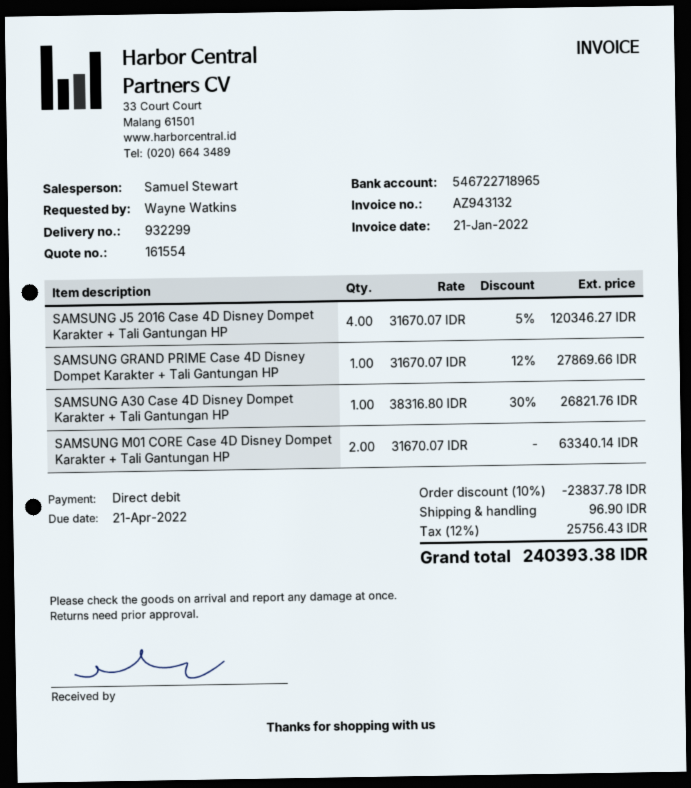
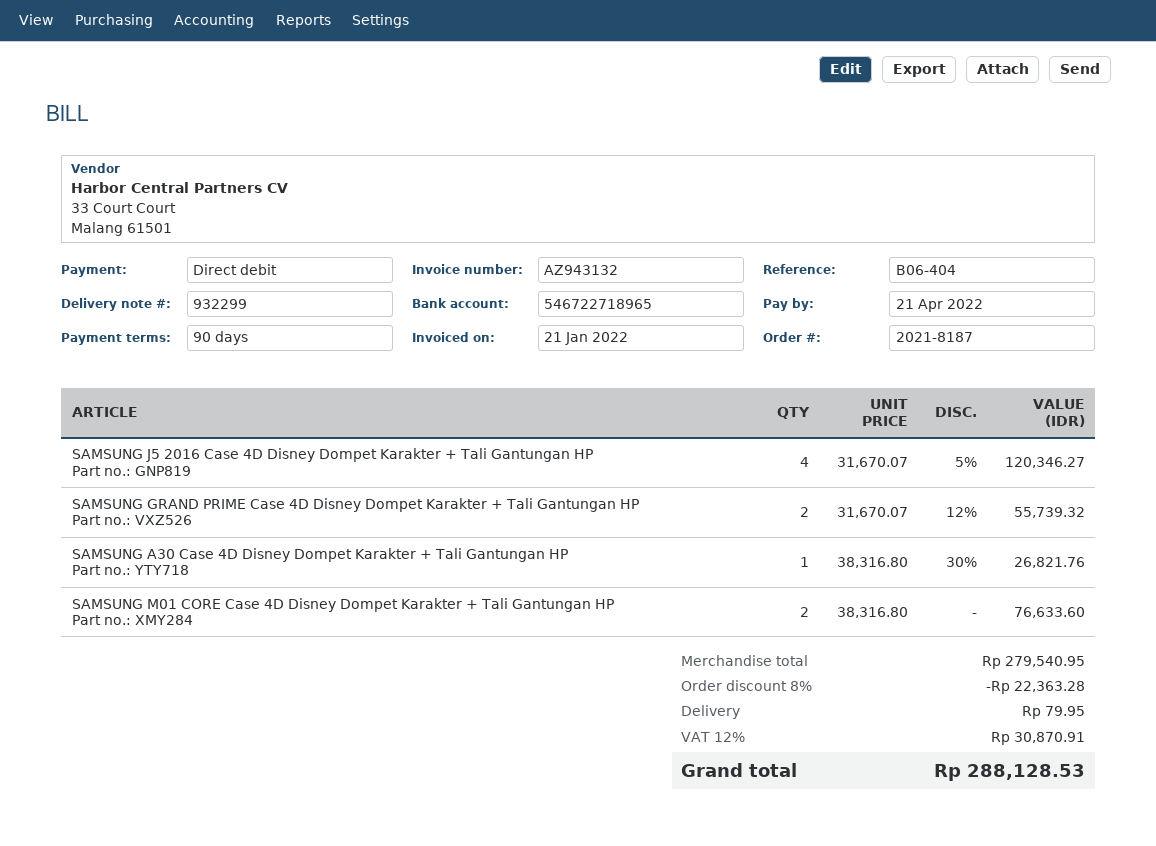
SAMSUNG GRAND PRIME Case 4D Disney Dompet Karakter + Tali Gantungan HP: 1 x 31670.07 - 12% = 27869.66 -> 2 x 31670.07 - 12% = 55739.32
SAMSUNG M01 CORE Case 4D Disney Dompet Karakter + Tali Gantungan HP: 2 x 31670.07 = 63340.14 -> 2 x 38316.80 = 76633.60
discount: 10% = 23837.78 -> 8% = 22363.28
shipping: 96.90 -> 79.95
tax: 12% = 25756.43 -> 12% = 30870.91
total: 240393.38 -> 288128.53

